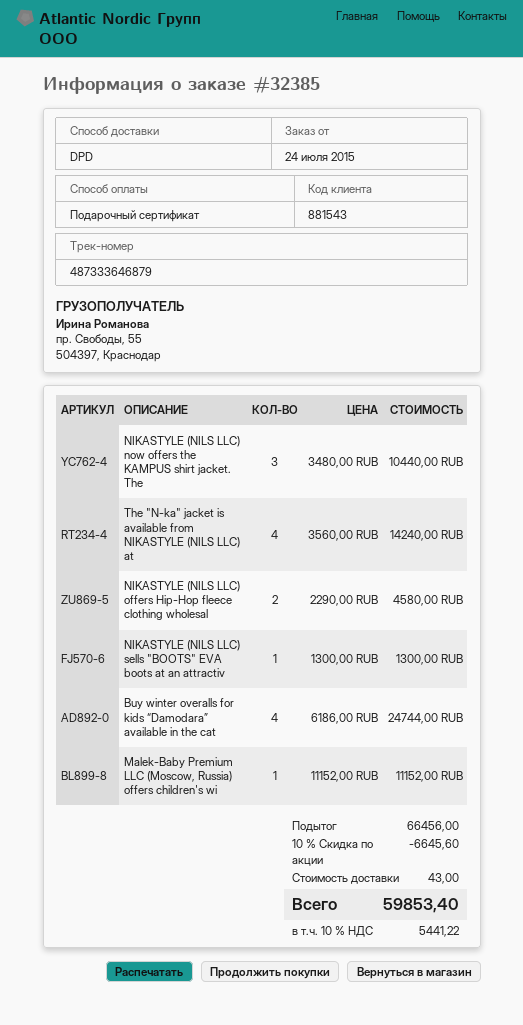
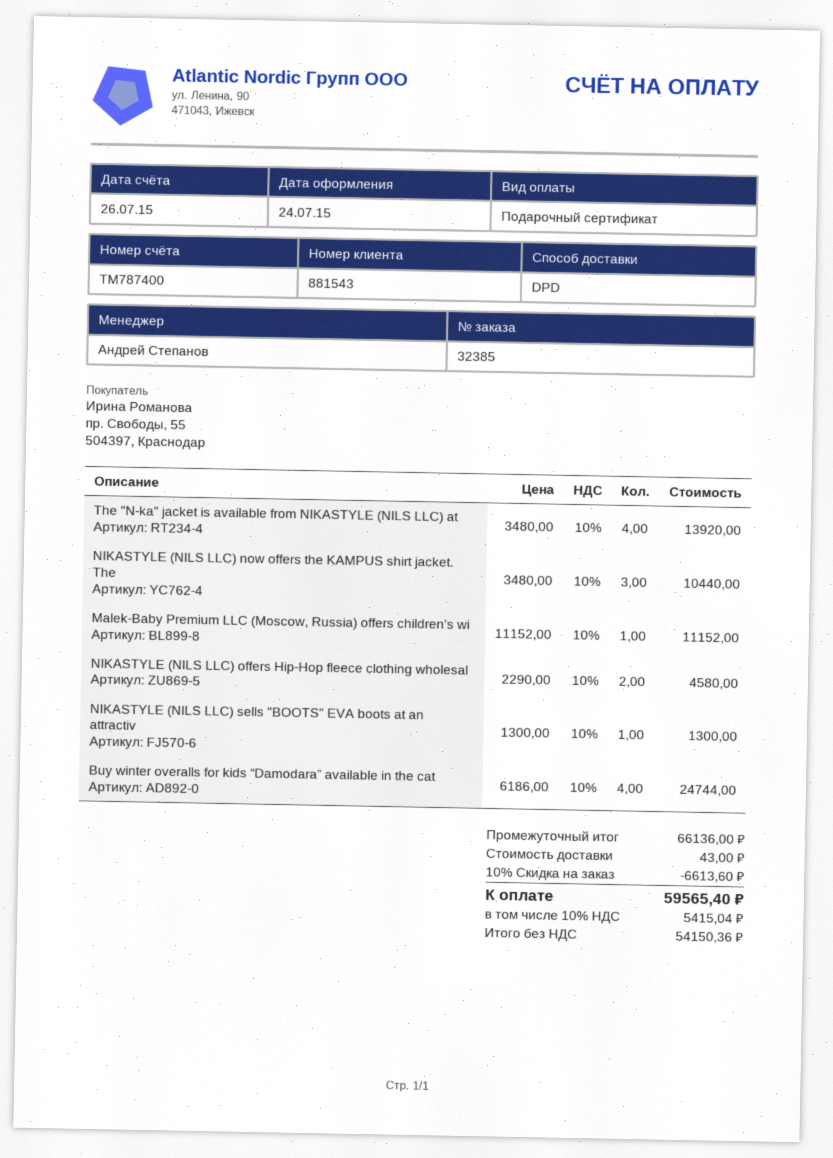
The "N-ka" jacket is available from NIKASTYLE (NILS LLC) at: 4 x 3560.00 = 14240.00 -> 4 x 3480.00 = 13920.00
subtotal: 66456.00 -> 66136.00
discount: 10% = 6645.60 -> 10% = 6613.60
tax: 10% = 5441.22 -> 10% = 5415.04
total: 59853.40 -> 59565.40

